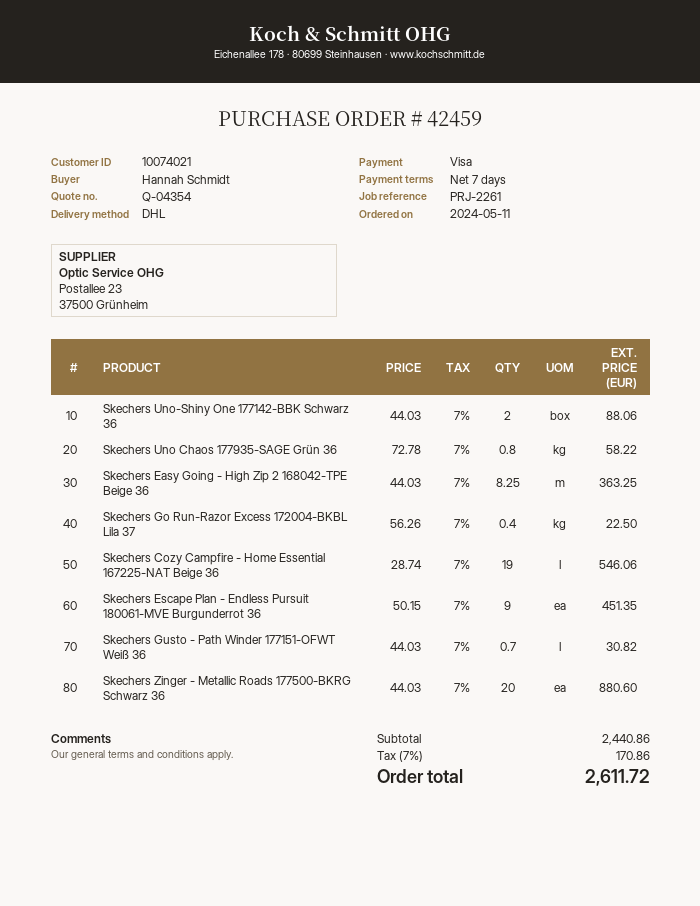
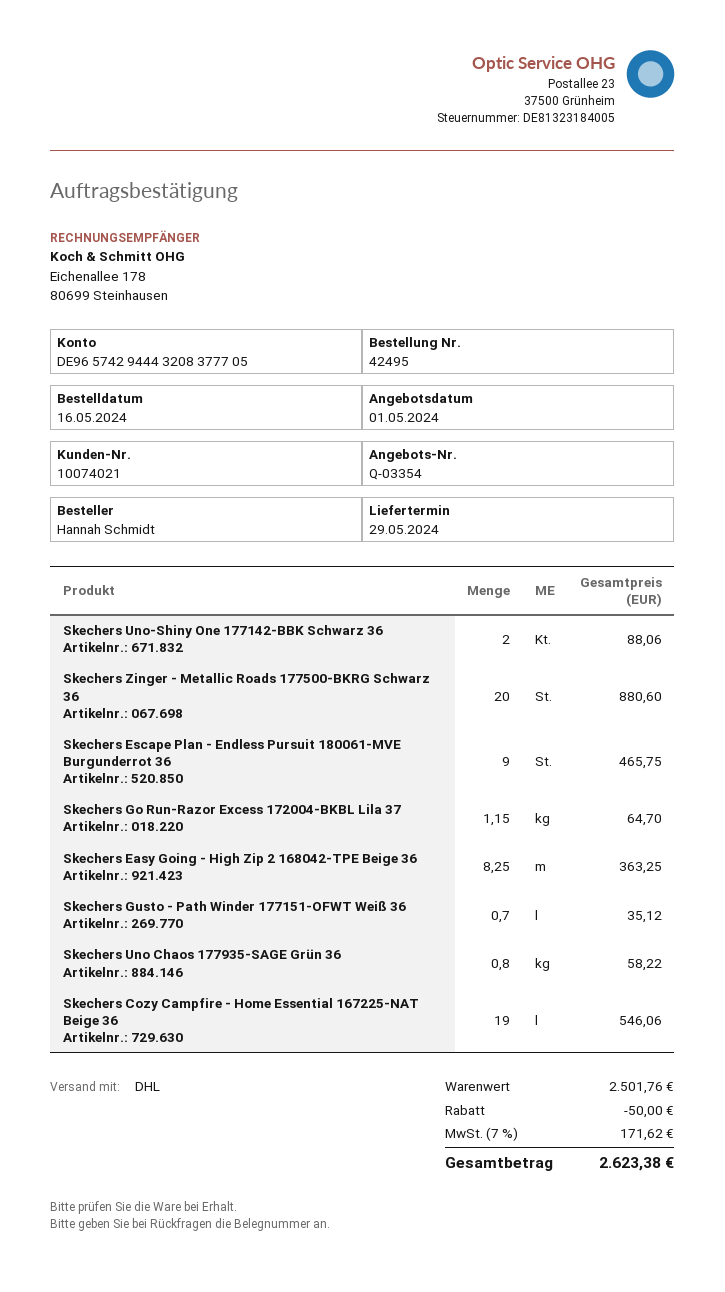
quote number: Q-04354 -> Q-03354
order number: 42459 -> 42495
order date: 2024-05-11 -> 2024-05-16
Skechers Go Run-Razor Excess 172004-BKBL Lila 37: 0.4 for 22.50 -> 1.15 for 64.70
Skechers Escape Plan - Endless Pursuit 180061-MVE Burgunderrot 36: 9 for 451.35 -> 9 for 465.75
Skechers Gusto - Path Winder 177151-OFWT Weiß 36: 0.7 for 30.82 -> 0.7 for 35.12
subtotal: 2440.86 -> 2501.76
discount: none -> 50.00
tax: 7% = 170.86 -> 7% = 171.62
total: 2611.72 -> 2623.38

